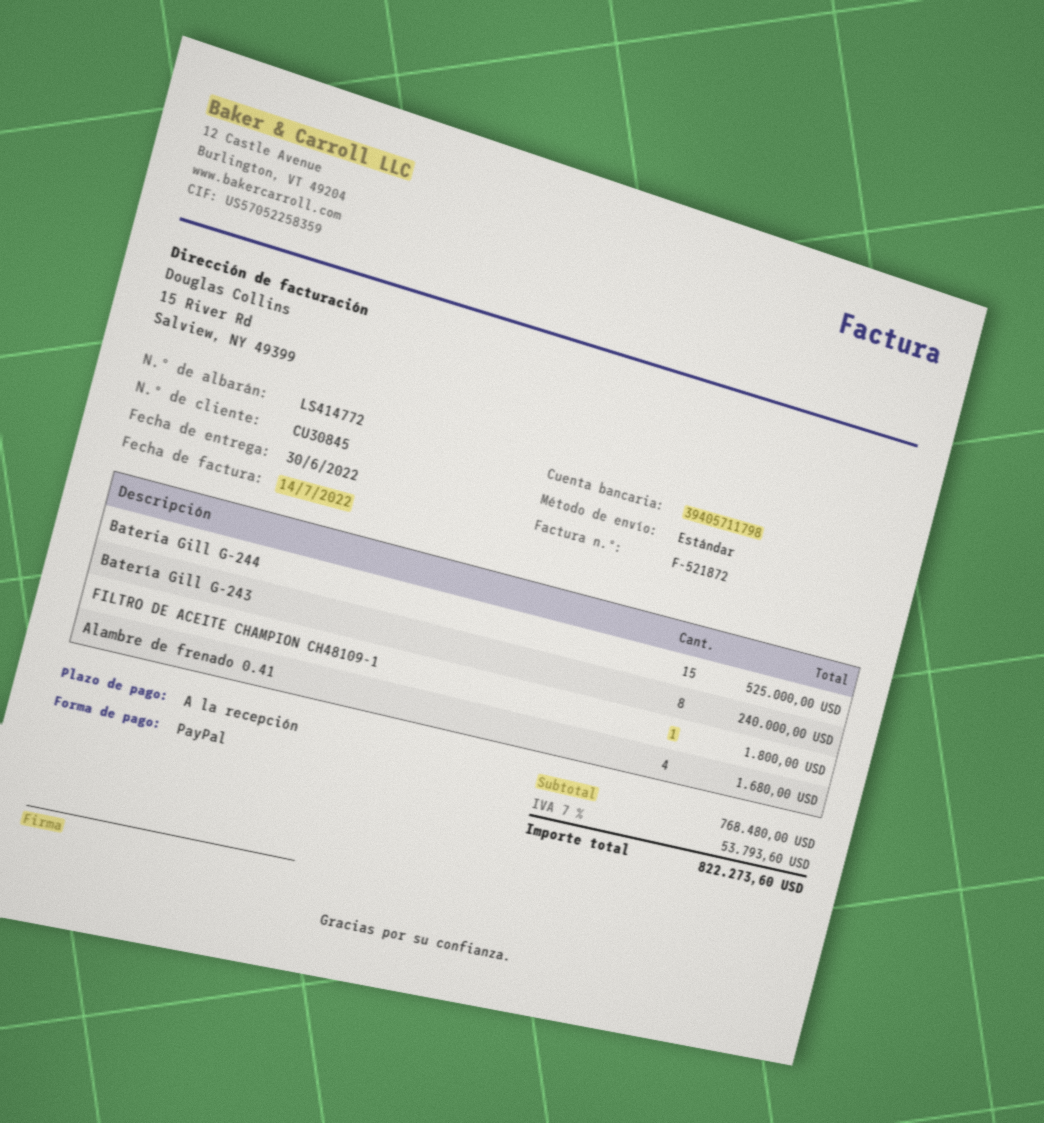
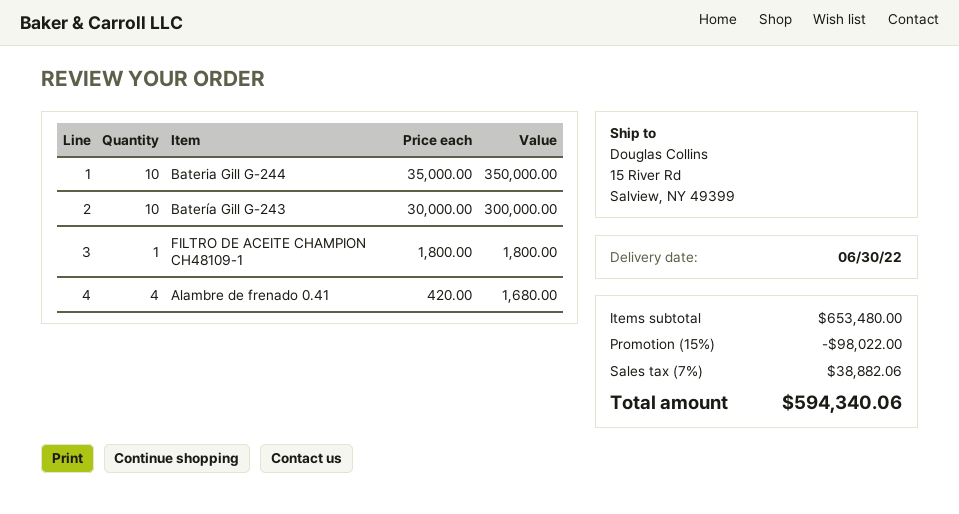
Bateria Gill G-244: 15 for 525000.00 -> 10 for 350000.00
Batería Gill G-243: 8 for 240000.00 -> 10 for 300000.00
subtotal: 768480.00 -> 653480.00
discount: none -> 15% = 98022.00
tax: 7% = 53793.60 -> 7% = 38882.06
total: 822273.60 -> 594340.06

